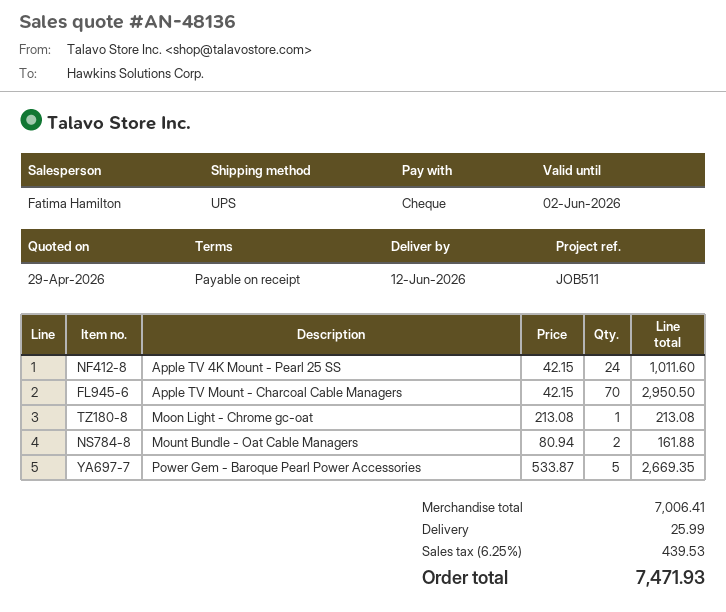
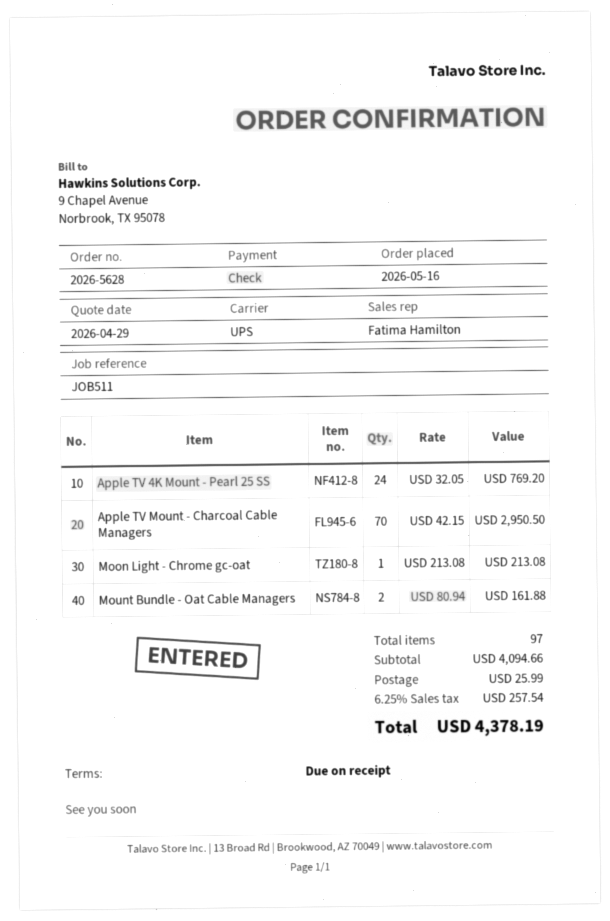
Apple TV 4K Mount - Pearl 25 SS: 24 x 42.15 = 1011.60 -> 24 x 32.05 = 769.20
Power Gem - Baroque Pearl Power Accessories: 5 x 533.87 = 2669.35 -> none
subtotal: 7006.41 -> 4094.66
tax: 6.25% = 439.53 -> 6.25% = 257.54
total: 7471.93 -> 4378.19

